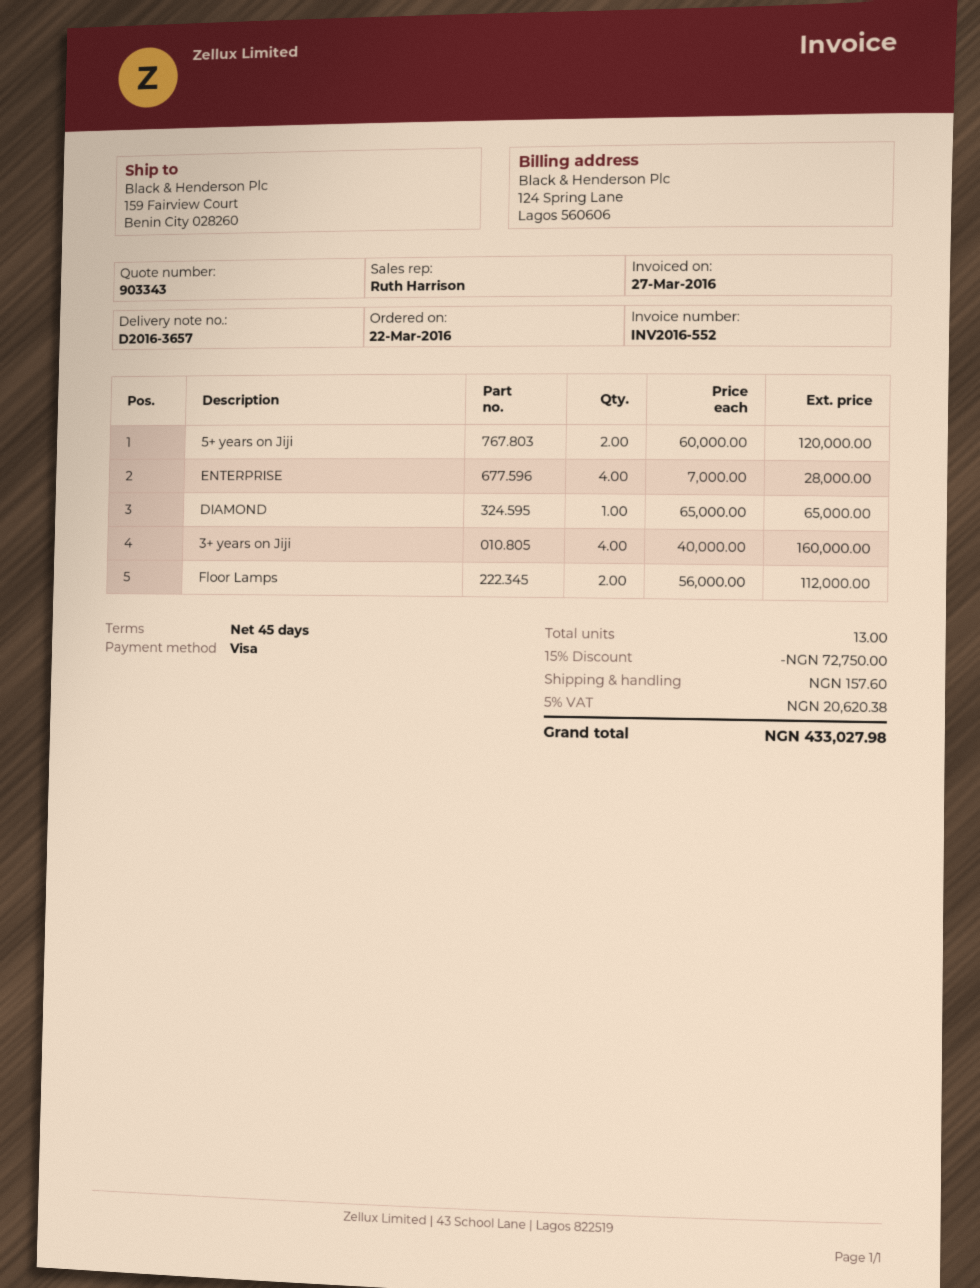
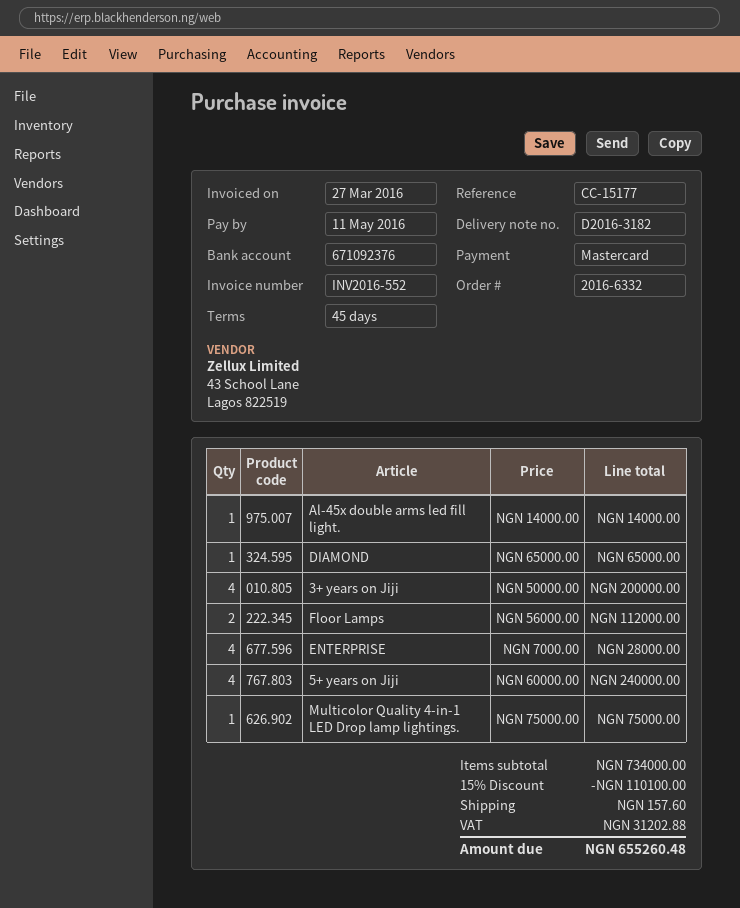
delivery note number: D2016-3657 -> D2016-3182
payment method: Visa -> Mastercard
5+ years on Jiji: 2 x 60000.00 = 120000.00 -> 4 x 60000.00 = 240000.00
3+ years on Jiji: 4 x 40000.00 = 160000.00 -> 4 x 50000.00 = 200000.00
Al-45x double arms led fill light.: none -> 1 x 14000.00 = 14000.00
Multicolor Quality 4-in-1 LED Drop lamp lightings.: none -> 1 x 75000.00 = 75000.00
discount: 15% = 72750.00 -> 15% = 110100.00
tax: 20620.38 -> 31202.88
total: 433027.98 -> 655260.48

